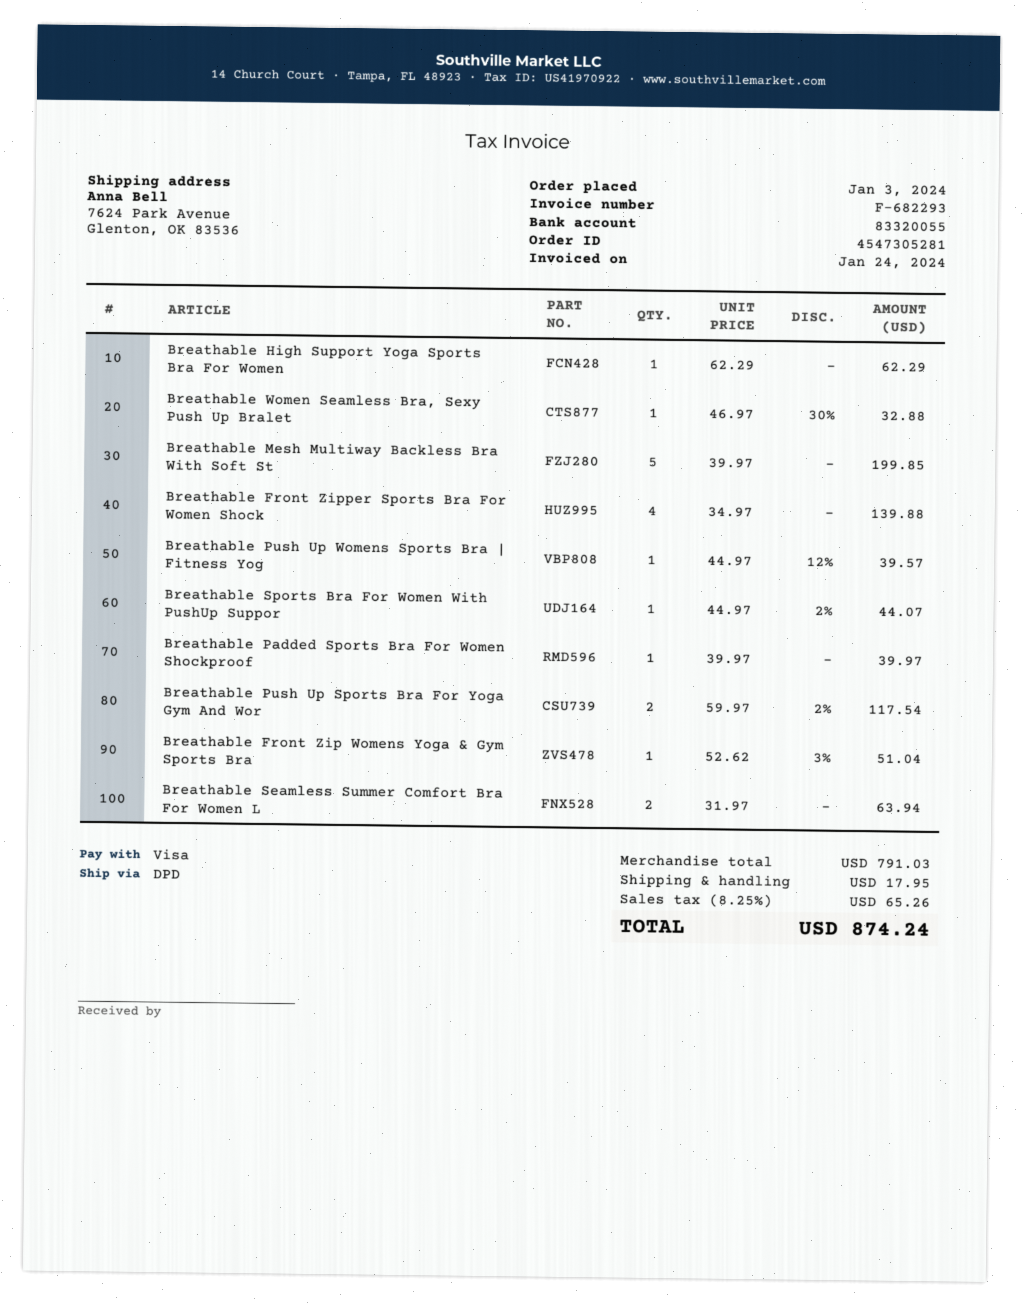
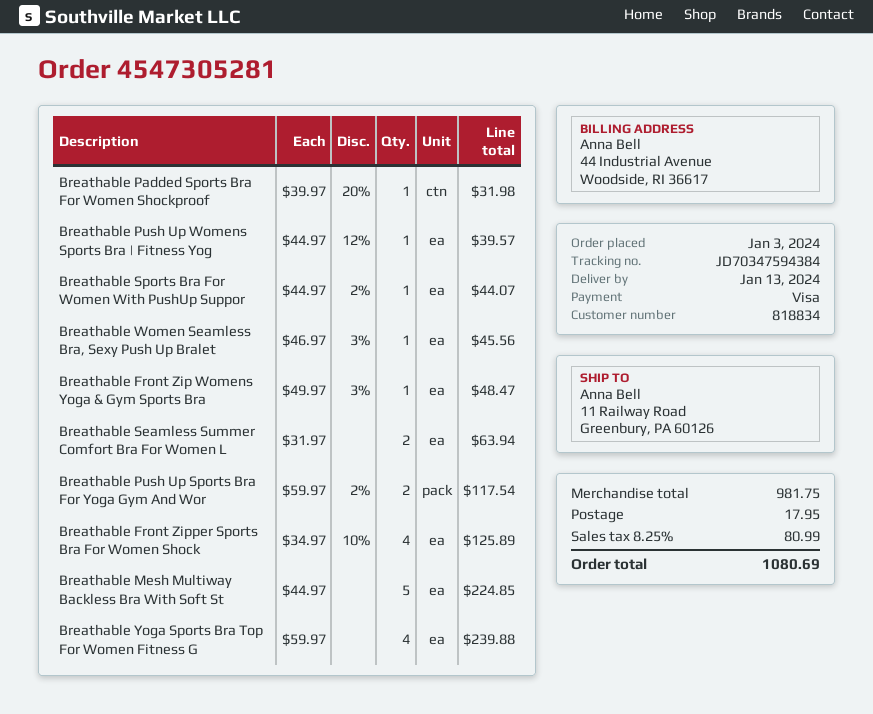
ship to: 7624 Park Avenue, Glenton, OK 83536 -> 11 Railway Road, Greenbury, PA 60126
Breathable High Support Yoga Sports Bra For Women: 1 x 62.29 = 62.29 -> none
Breathable Women Seamless Bra, Sexy Push Up Bralet: 1 x 46.97 - 30% = 32.88 -> 1 x 46.97 - 3% = 45.56
Breathable Mesh Multiway Backless Bra With Soft St: 5 x 39.97 = 199.85 -> 5 x 44.97 = 224.85
Breathable Front Zipper Sports Bra For Women Shock: 4 x 34.97 = 139.88 -> 4 x 34.97 - 10% = 125.89
Breathable Padded Sports Bra For Women Shockproof: 1 x 39.97 = 39.97 -> 1 x 39.97 - 20% = 31.98
Breathable Front Zip Womens Yoga & Gym Sports Bra: 1 x 52.62 - 3% = 51.04 -> 1 x 49.97 - 3% = 48.47
Breathable Yoga Sports Bra Top For Women Fitness G: none -> 4 x 59.97 = 239.88
subtotal: 791.03 -> 981.75
tax: 8.25% = 65.26 -> 8.25% = 80.99
total: 874.24 -> 1080.69

